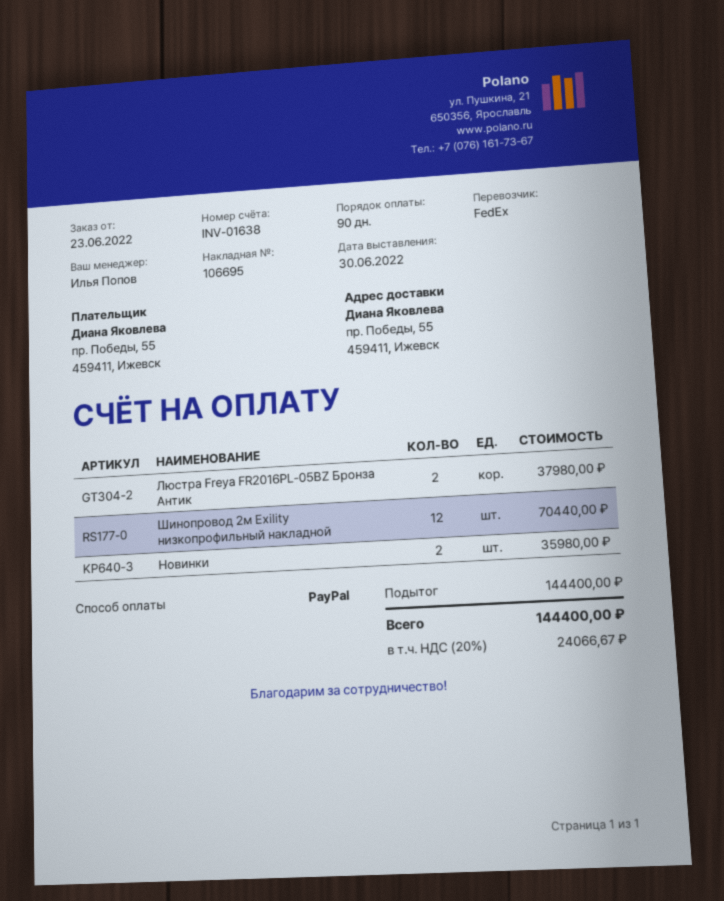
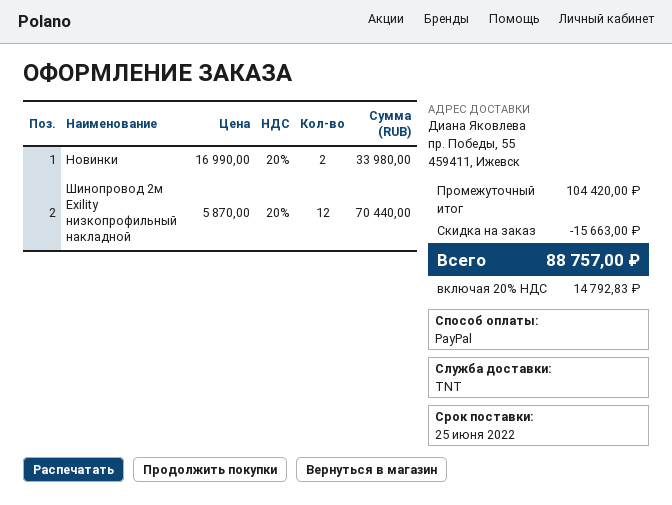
shipping method: FedEx -> TNT
Люстра Freya FR2016PL-05BZ Бронза Антик: 2 for 37980.00 -> none
Новинки: 2 for 35980.00 -> 2 for 33980.00
subtotal: 144400.00 -> 104420.00
discount: none -> 15663.00
tax: 20% = 24066.67 -> 20% = 14792.83
total: 144400.00 -> 88757.00

